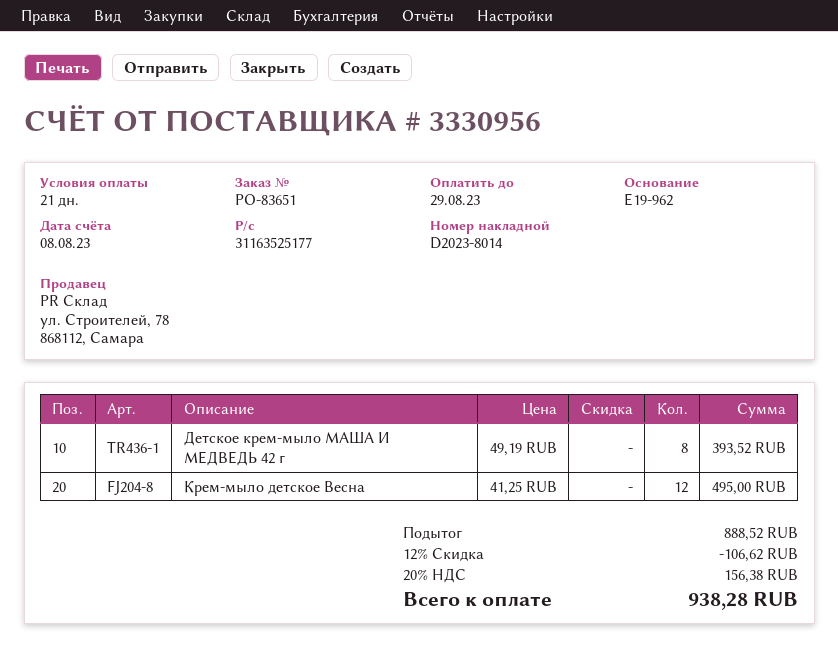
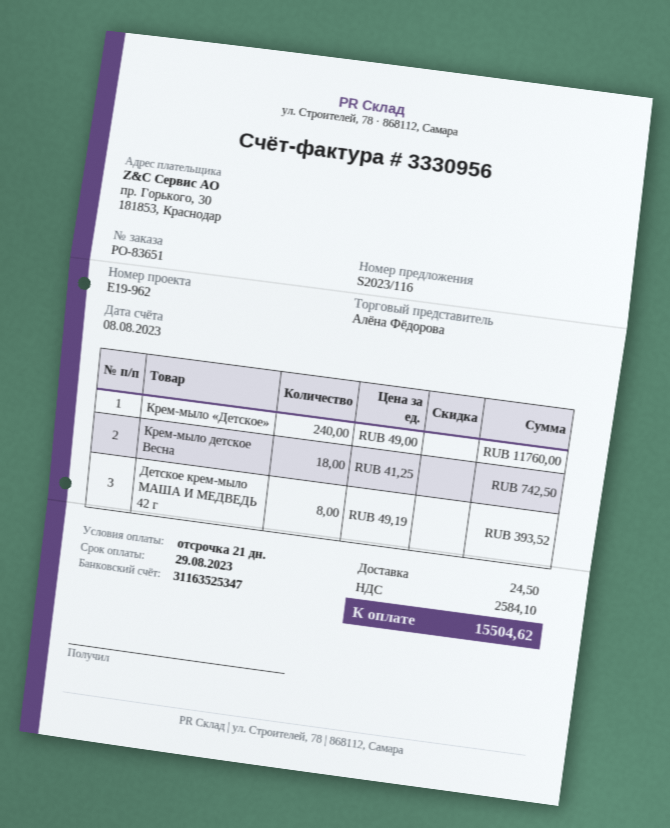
bank account: 31163525177 -> 31163525347
Крем-мыло детское Весна: 12 x 41.25 = 495.00 -> 18 x 41.25 = 742.50
Крем-мыло «Детское»: none -> 240 x 49.00 = 11760.00
discount: 12% = 106.62 -> none
shipping: none -> 24.50
tax: 156.38 -> 2584.10
total: 938.28 -> 15504.62

